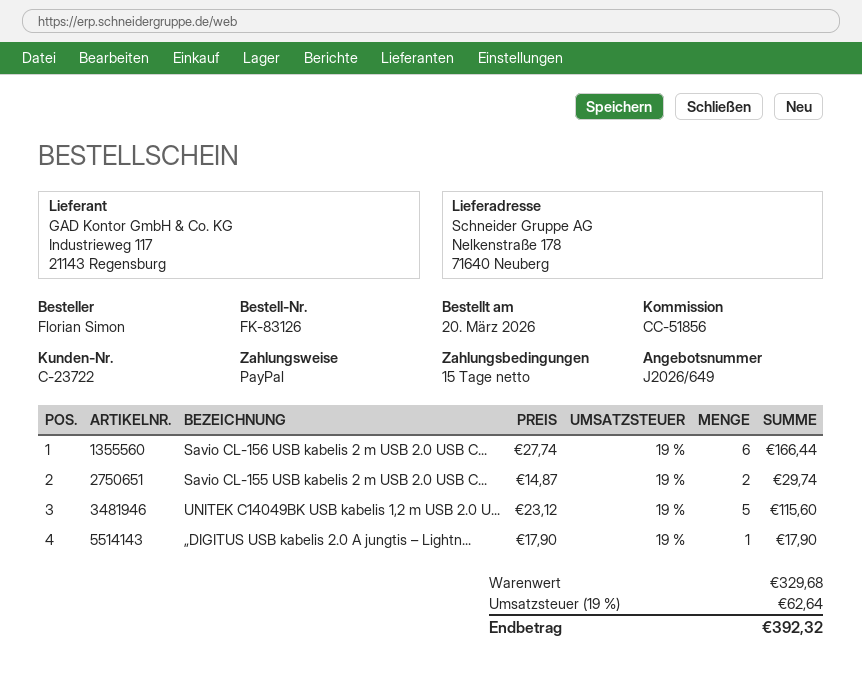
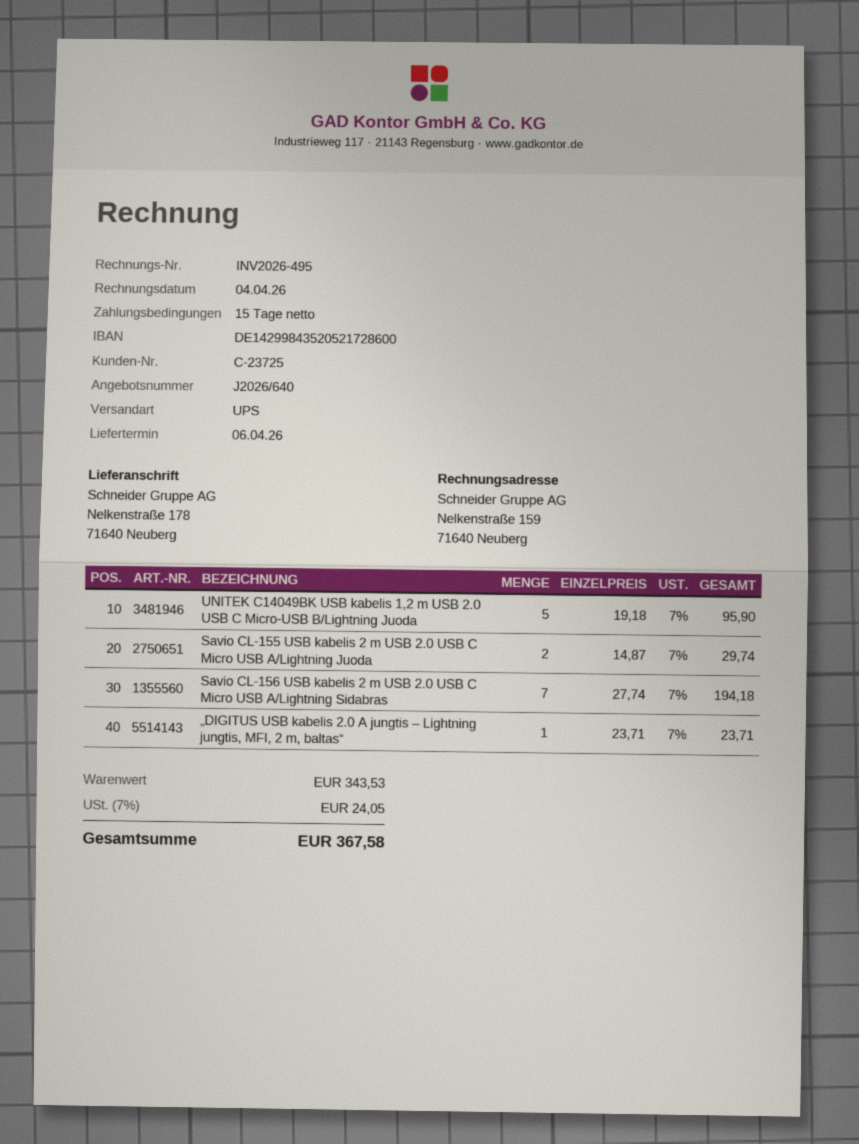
quote number: J2026/649 -> J2026/640
customer number: C-23722 -> C-23725
Savio CL-156 USB kabelis 2 m USB 2.0 USB C...: 6 x 27.74 = 166.44 -> 7 x 27.74 = 194.18
UNITEK C14049BK USB kabelis 1,2 m USB 2.0 U...: 5 x 23.12 = 115.60 -> 5 x 19.18 = 95.90
„DIGITUS USB kabelis 2.0 A jungtis – Lightn...: 1 x 17.90 = 17.90 -> 1 x 23.71 = 23.71
subtotal: 329.68 -> 343.53
tax: 19% = 62.64 -> 7% = 24.05
total: 392.32 -> 367.58

